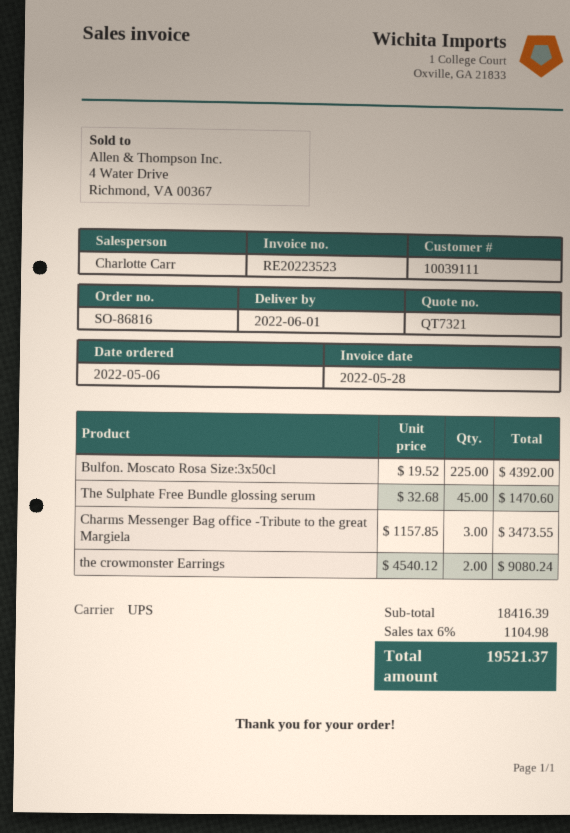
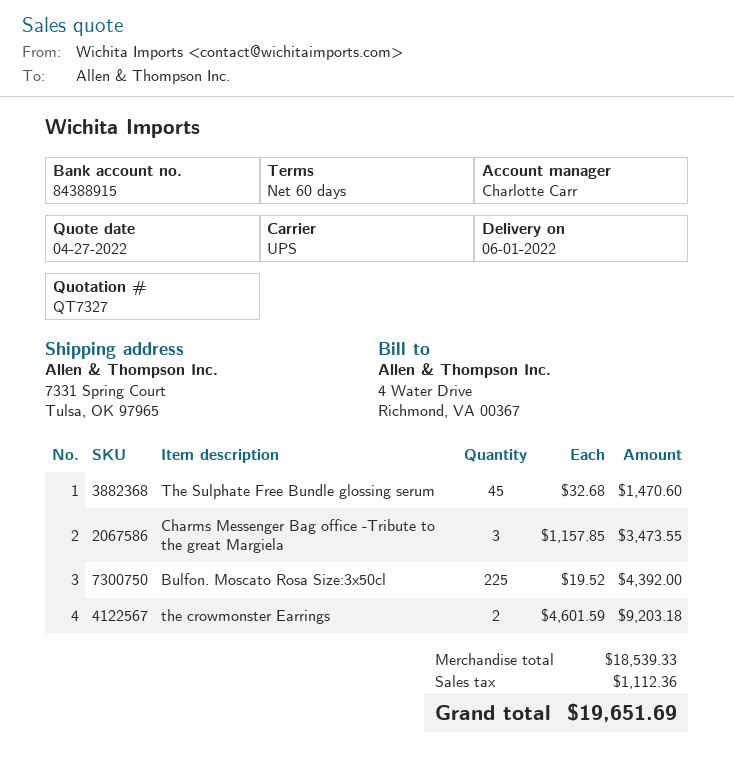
quote number: QT7321 -> QT7327
the crowmonster Earrings: 2 x 4540.12 = 9080.24 -> 2 x 4601.59 = 9203.18
subtotal: 18416.39 -> 18539.33
tax: 1104.98 -> 1112.36
total: 19521.37 -> 19651.69

